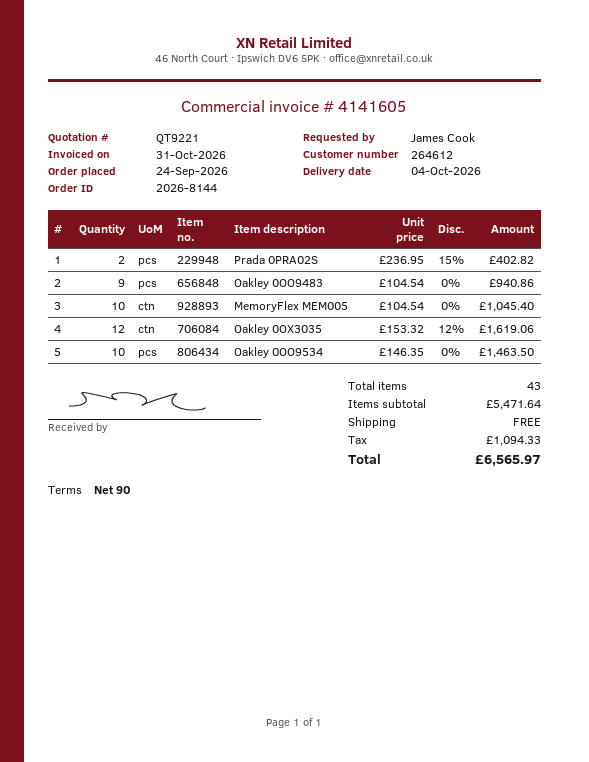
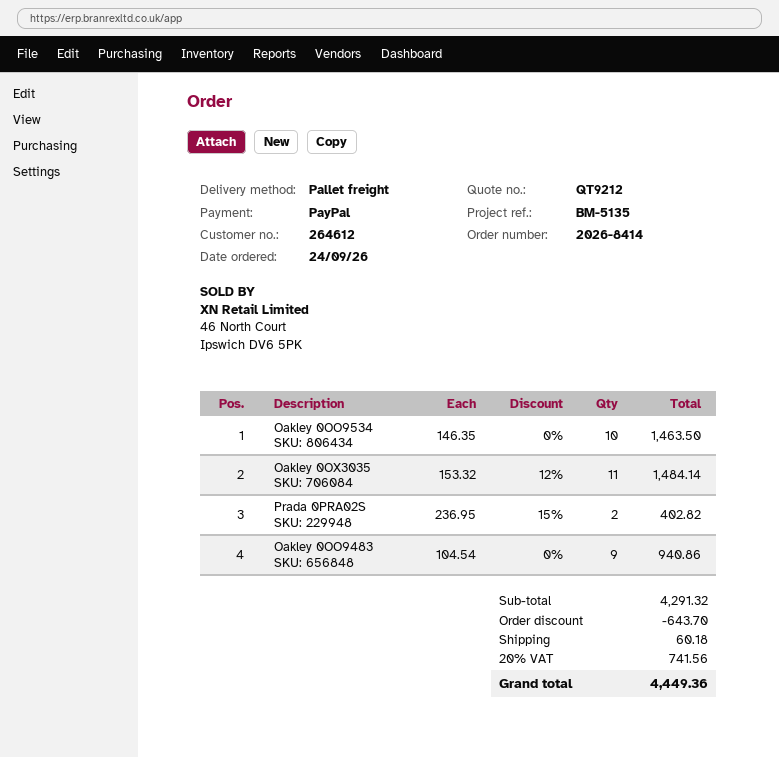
quote number: QT9221 -> QT9212
order number: 2026-8144 -> 2026-8414
MemoryFlex MEM005: 10 x 104.54 = 1045.40 -> none
Oakley 0OX3035: 12 x 153.32 - 12% = 1619.06 -> 11 x 153.32 - 12% = 1484.14
subtotal: 5471.64 -> 4291.32
discount: none -> 643.70
shipping: 0.00 -> 60.18
tax: 1094.33 -> 741.56
total: 6565.97 -> 4449.36

